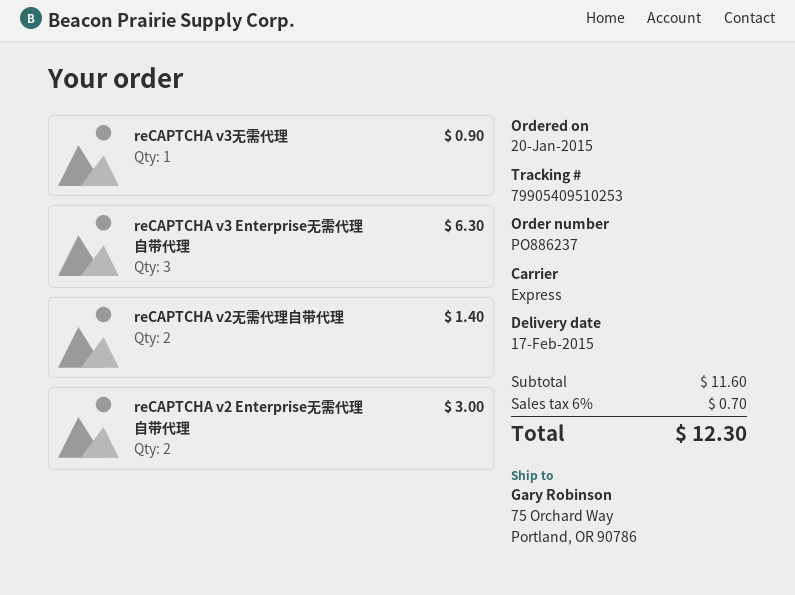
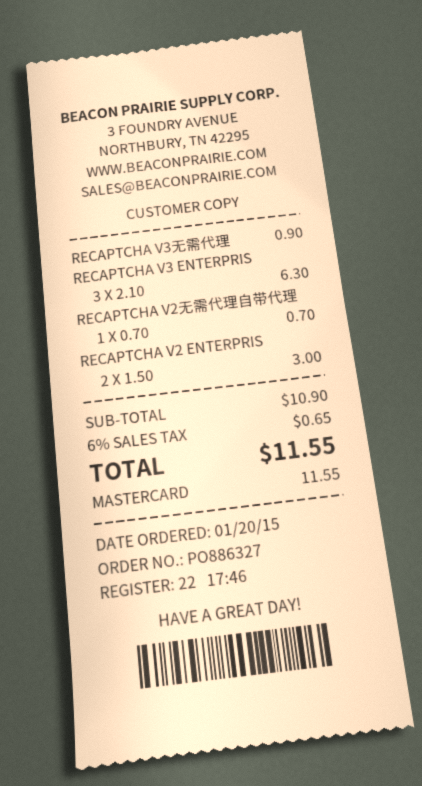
order number: PO886237 -> PO886327
reCAPTCHA v2无需代理自带代理: 2 for 1.40 -> 1 for 0.70
subtotal: 11.60 -> 10.90
tax: 6% = 0.70 -> 6% = 0.65
total: 12.30 -> 11.55

